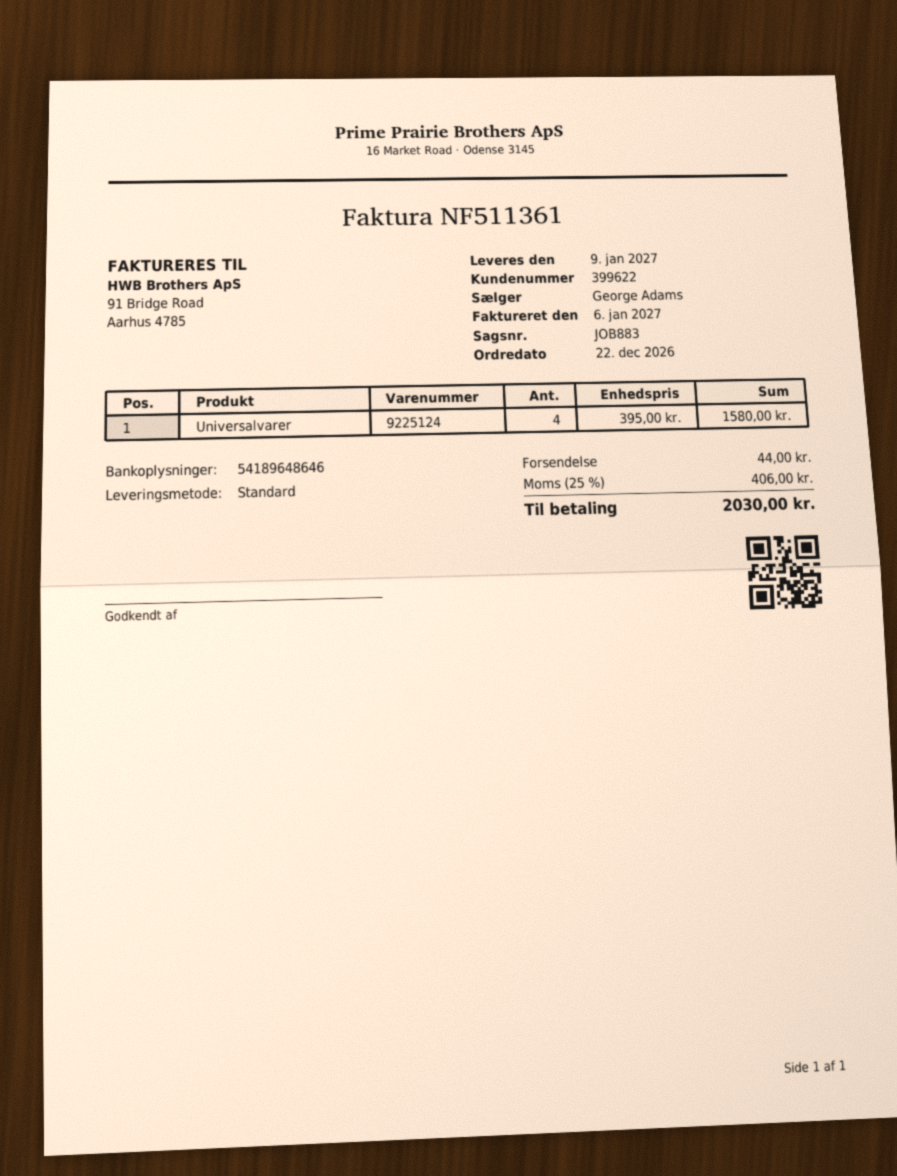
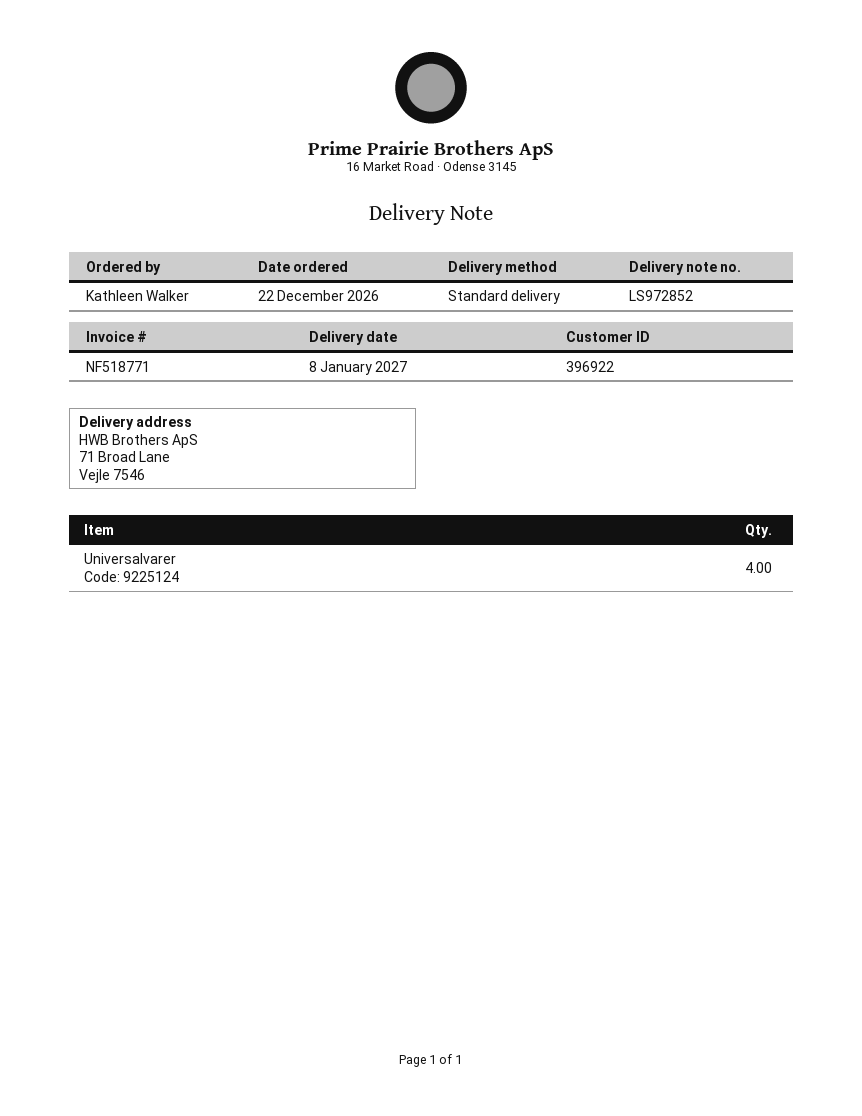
delivery date: 2027-01-09 -> 2027-01-08
invoice number: NF511361 -> NF518771
customer number: 399622 -> 396922

